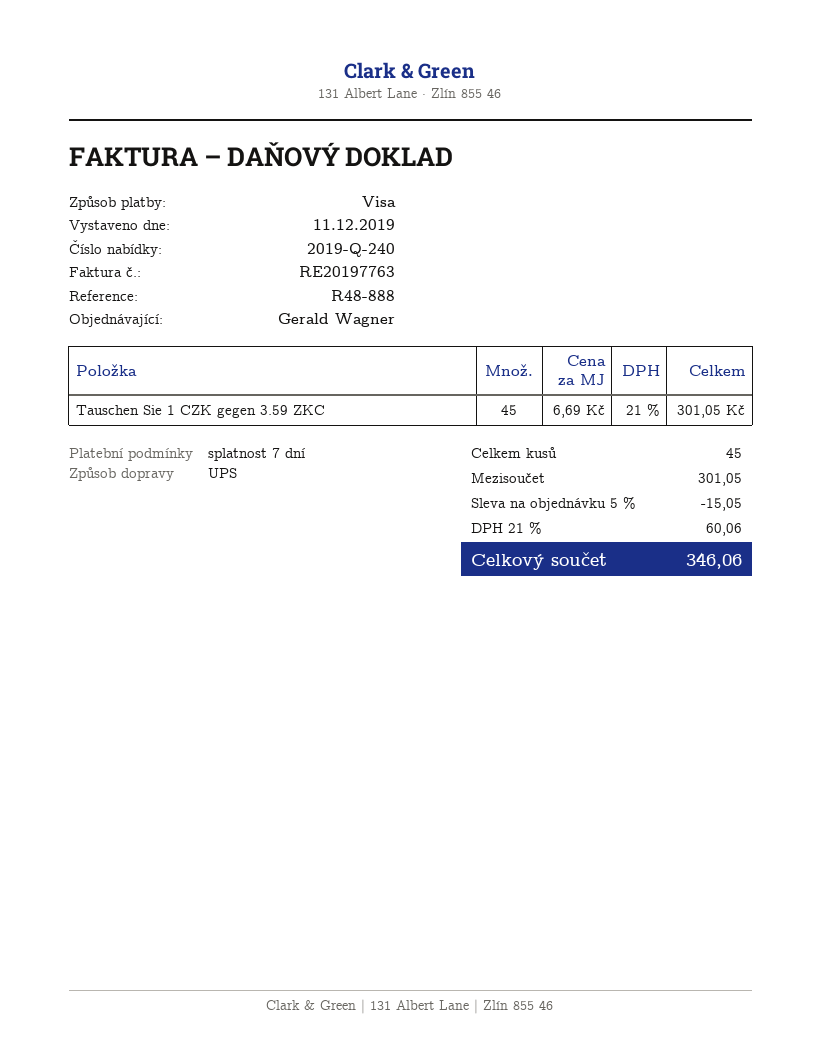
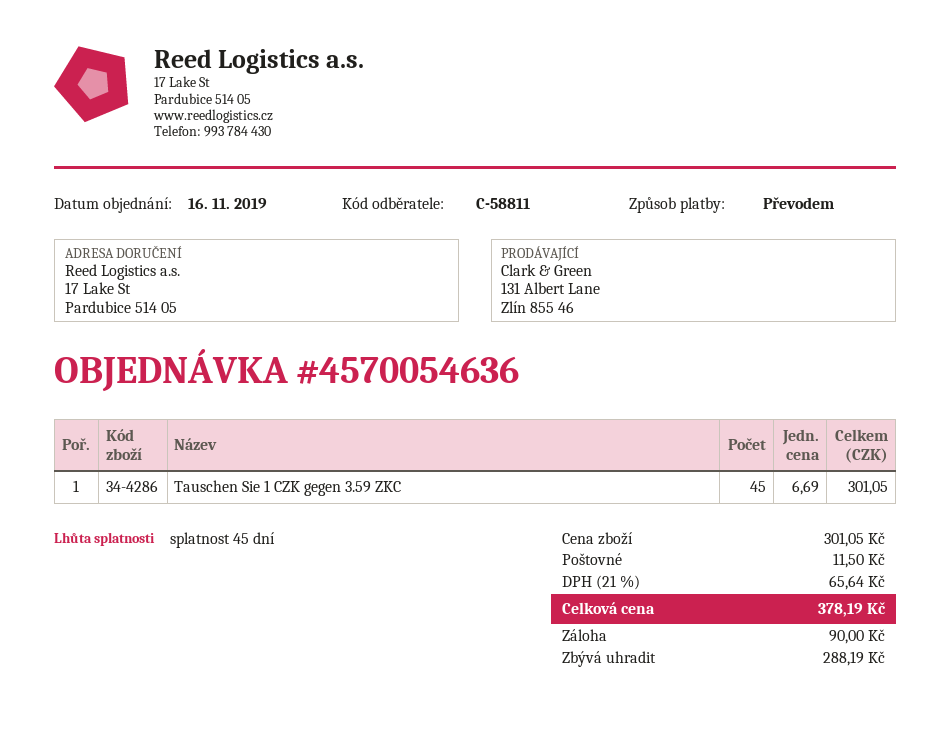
payment terms: 7 days -> 45 days
payment method: Visa -> bank transfer
discount: 5% = 15.05 -> none
shipping: none -> 11.50
tax: 21% = 60.06 -> 21% = 65.64
total: 346.06 -> 378.19

